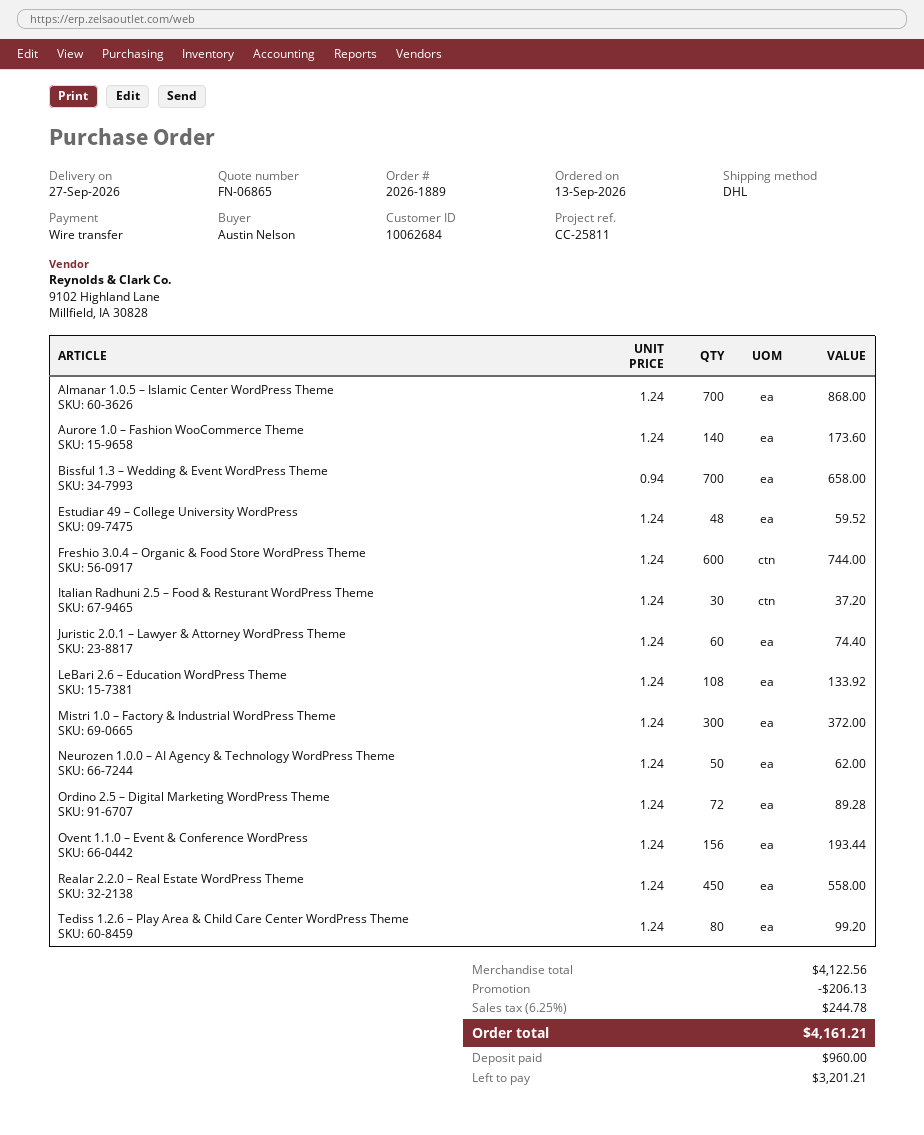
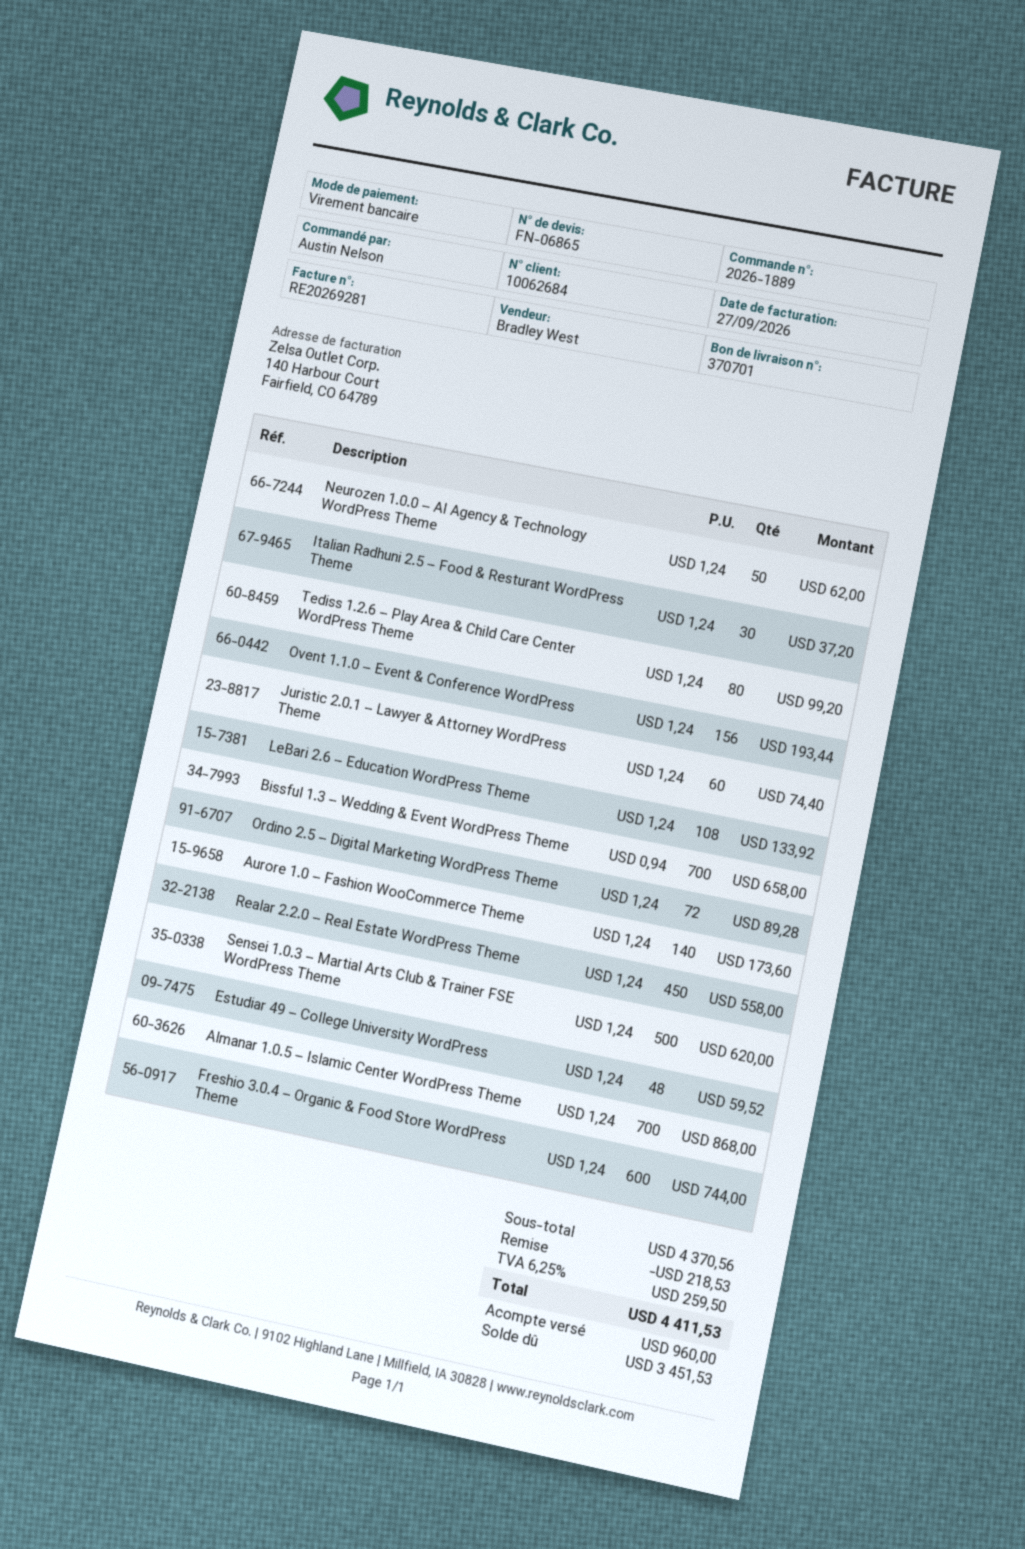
Mistri 1.0 – Factory & Industrial WordPress Theme: 300 x 1.24 = 372.00 -> none
Sensei 1.0.3 – Martial Arts Club & Trainer FSE WordPress Theme: none -> 500 x 1.24 = 620.00
subtotal: 4122.56 -> 4370.56
discount: 206.13 -> 218.53
tax: 6.25% = 244.78 -> 6.25% = 259.50
total: 4161.21 -> 4411.53
balance: 3201.21 -> 3451.53

